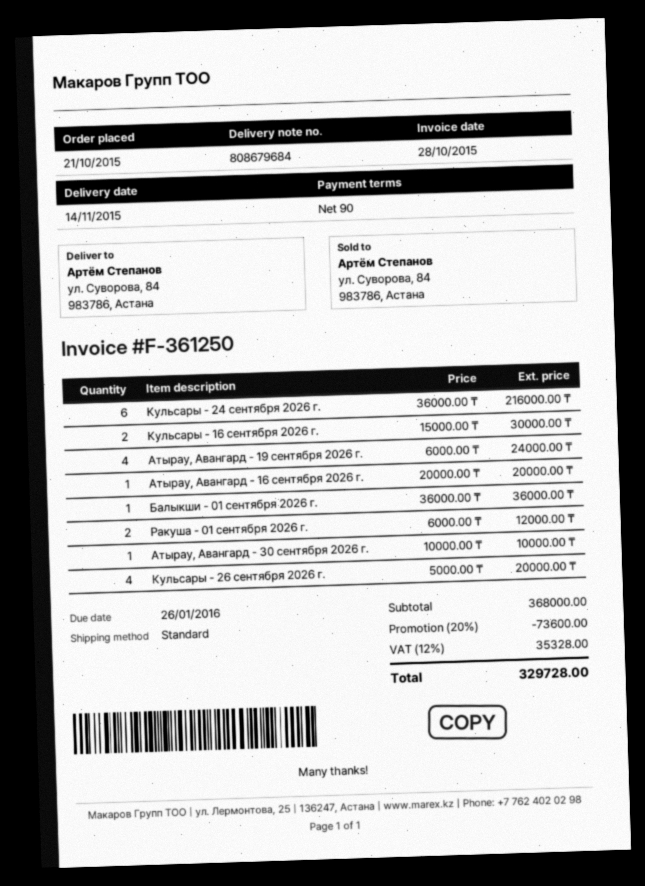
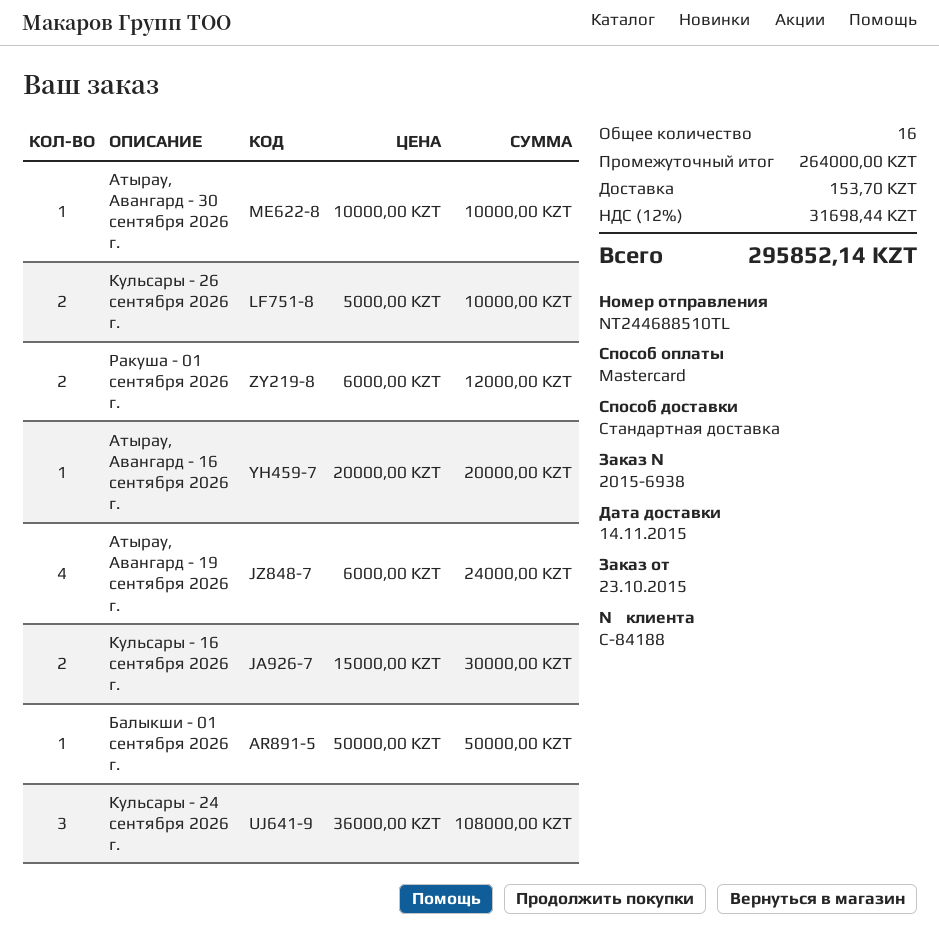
order date: 2015-10-21 -> 2015-10-23
Кульсары - 24 сентября 2026 г.: 6 x 36000.00 = 216000.00 -> 3 x 36000.00 = 108000.00
Балыкши - 01 сентября 2026 г.: 1 x 36000.00 = 36000.00 -> 1 x 50000.00 = 50000.00
Кульсары - 26 сентября 2026 г.: 4 x 5000.00 = 20000.00 -> 2 x 5000.00 = 10000.00
subtotal: 368000.00 -> 264000.00
discount: 20% = 73600.00 -> none
shipping: none -> 153.70
tax: 12% = 35328.00 -> 12% = 31698.44
total: 329728.00 -> 295852.14

